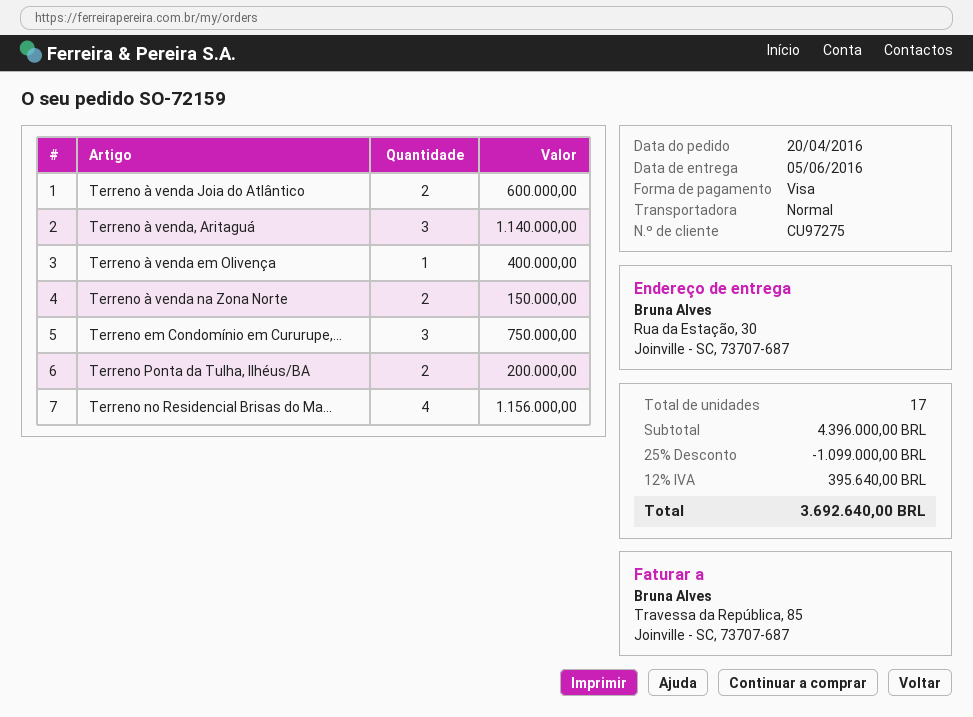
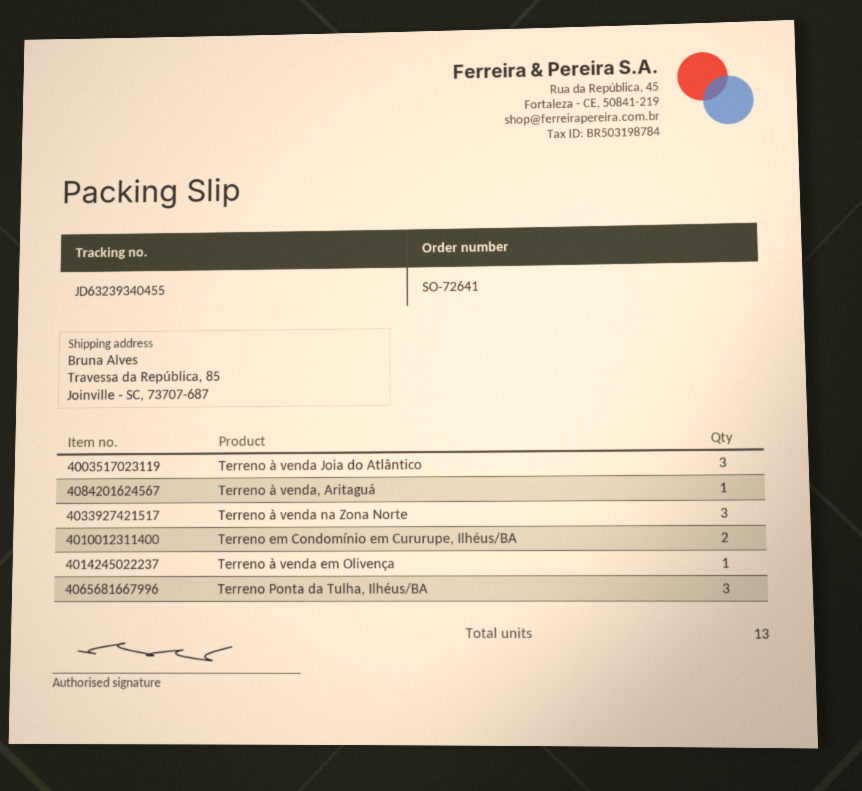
order number: SO-72159 -> SO-72641
ship to: Rua da Estação, 30, Joinville - SC, 73707-687 -> Travessa da República, 85, Joinville - SC, 73707-687
Terreno à venda Joia do Atlântico: 2 -> 3
Terreno à venda, Aritaguá: 3 -> 1
Terreno à venda na Zona Norte: 2 -> 3
Terreno em Condomínio em Cururupe,...: 3 -> 2
Terreno Ponta da Tulha, Ilhéus/BA: 2 -> 3
Terreno no Residencial Brisas do Ma...: 4 -> none
total quantity: 17 -> 13

